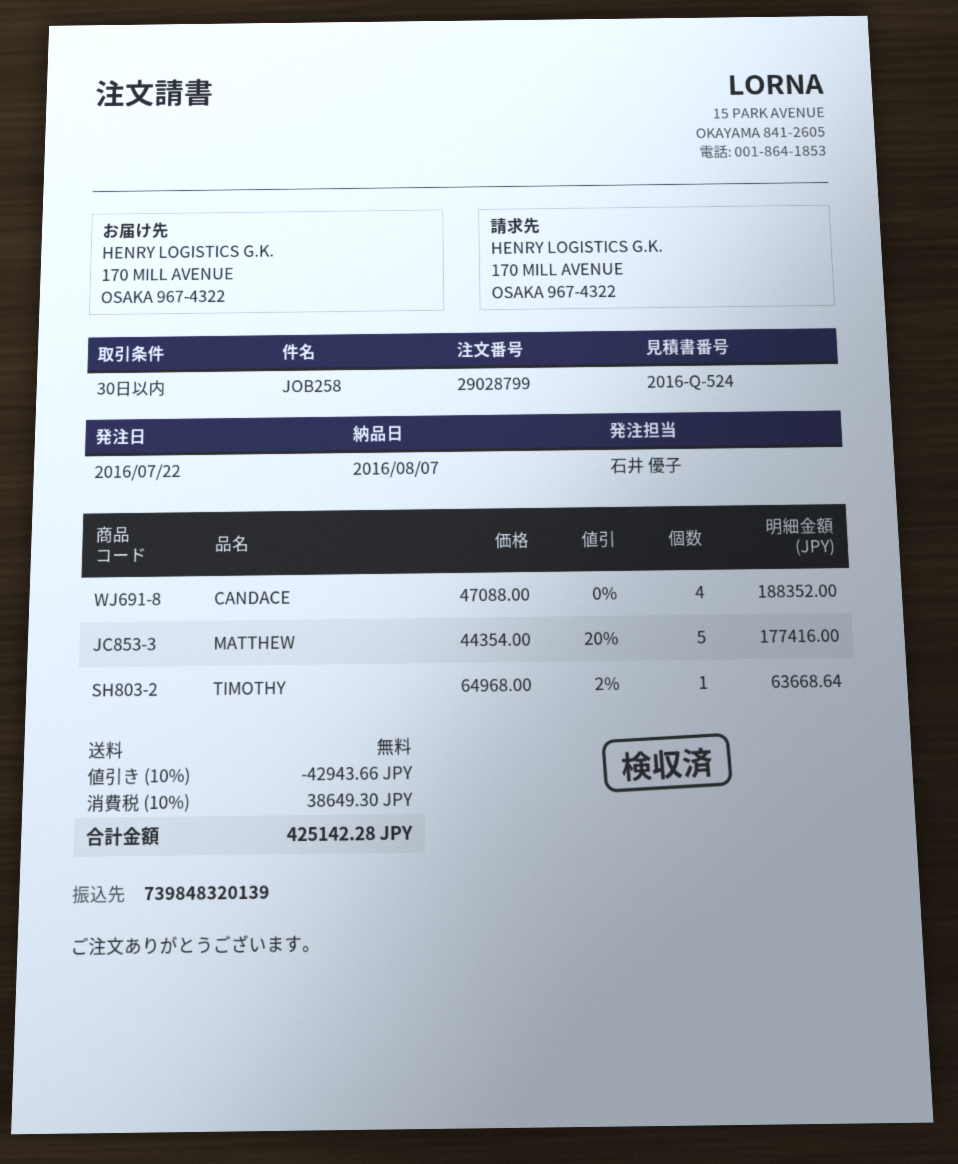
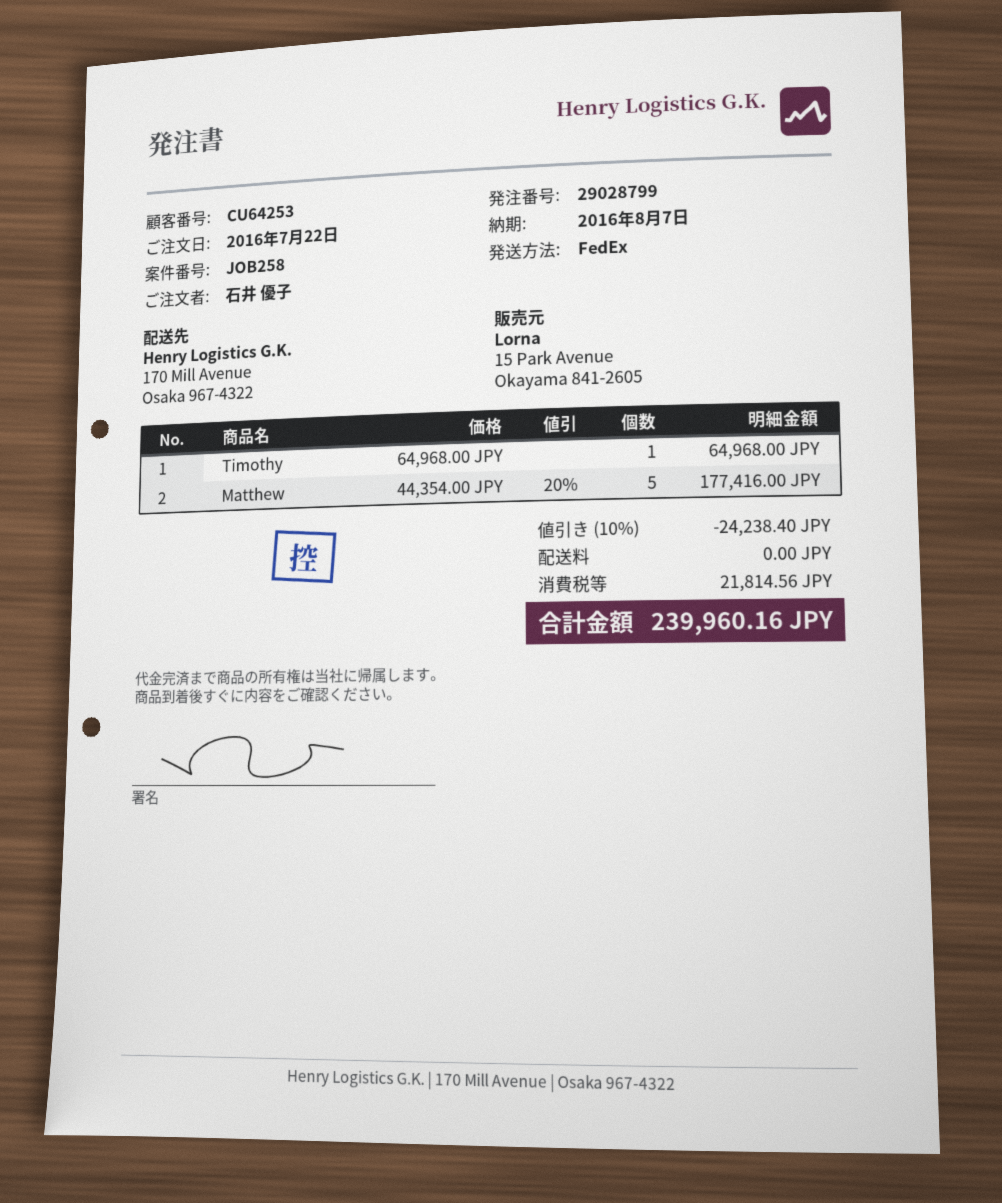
CANDACE: 4 x 47088.00 = 188352.00 -> none
TIMOTHY: 1 x 64968.00 - 2% = 63668.64 -> 1 x 64968.00 = 64968.00
discount: 10% = 42943.66 -> 10% = 24238.40
tax: 38649.30 -> 21814.56
total: 425142.28 -> 239960.16

